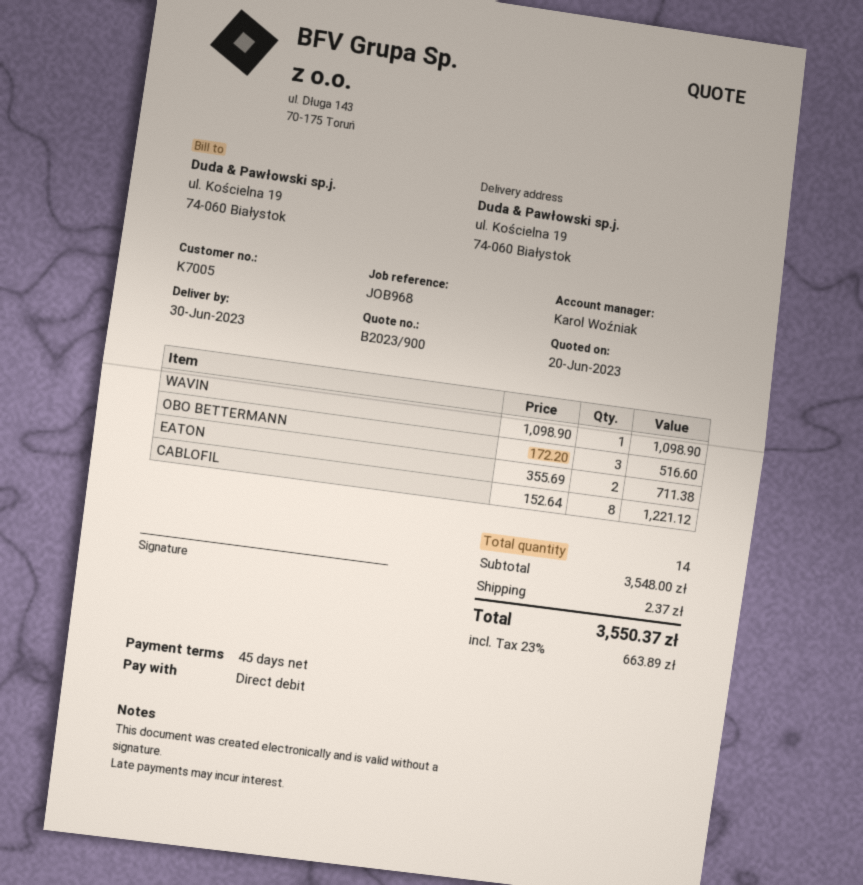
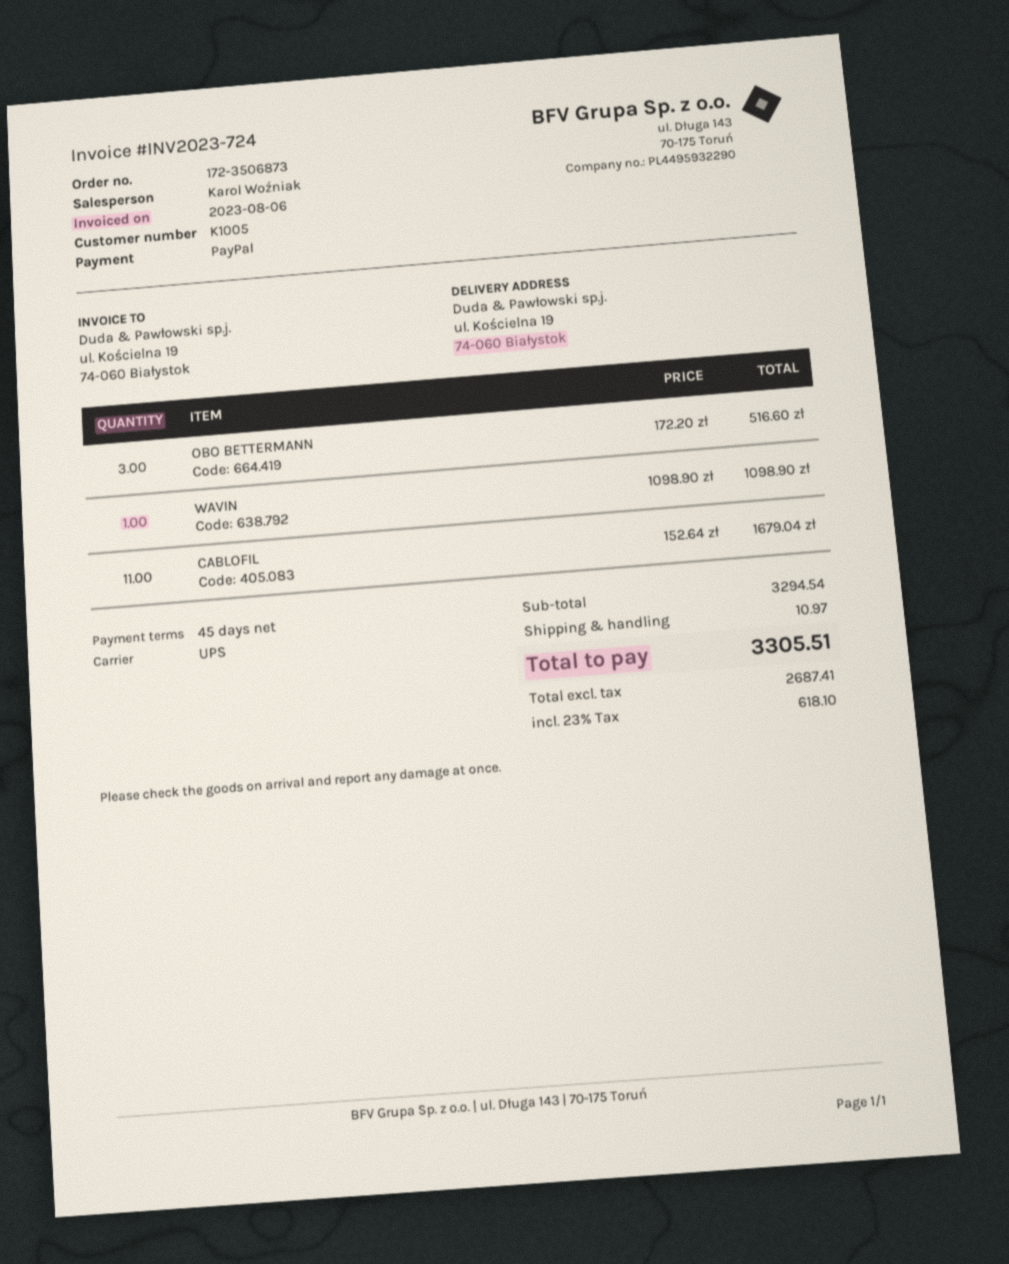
customer number: K7005 -> K1005
payment method: direct debit -> PayPal
EATON: 2 x 355.69 = 711.38 -> none
CABLOFIL: 8 x 152.64 = 1221.12 -> 11 x 152.64 = 1679.04
subtotal: 3548.00 -> 3294.54
shipping: 2.37 -> 10.97
tax: 23% = 663.89 -> 23% = 618.10
total: 3550.37 -> 3305.51

